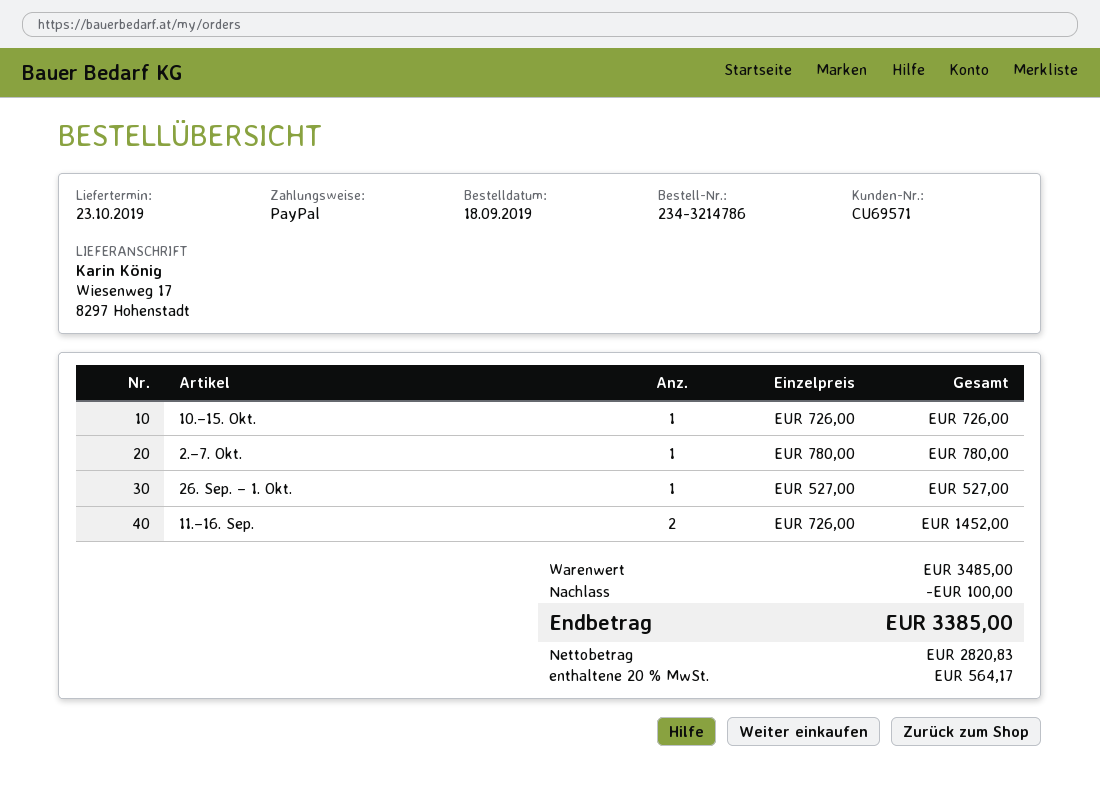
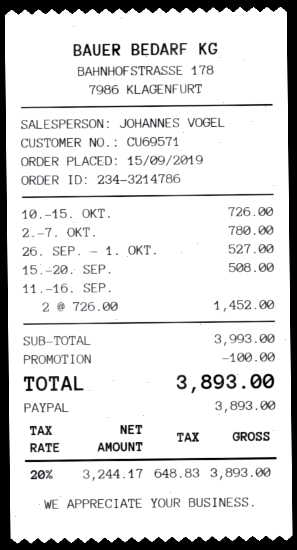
order date: 2019-09-18 -> 2019-09-15
15.–20. SEP.: none -> 1 x 508.00 = 508.00
subtotal: 3485.00 -> 3993.00
net: 2820.83 -> 3244.17
tax: 20% = 564.17 -> 20% = 648.83
total: 3385.00 -> 3893.00

